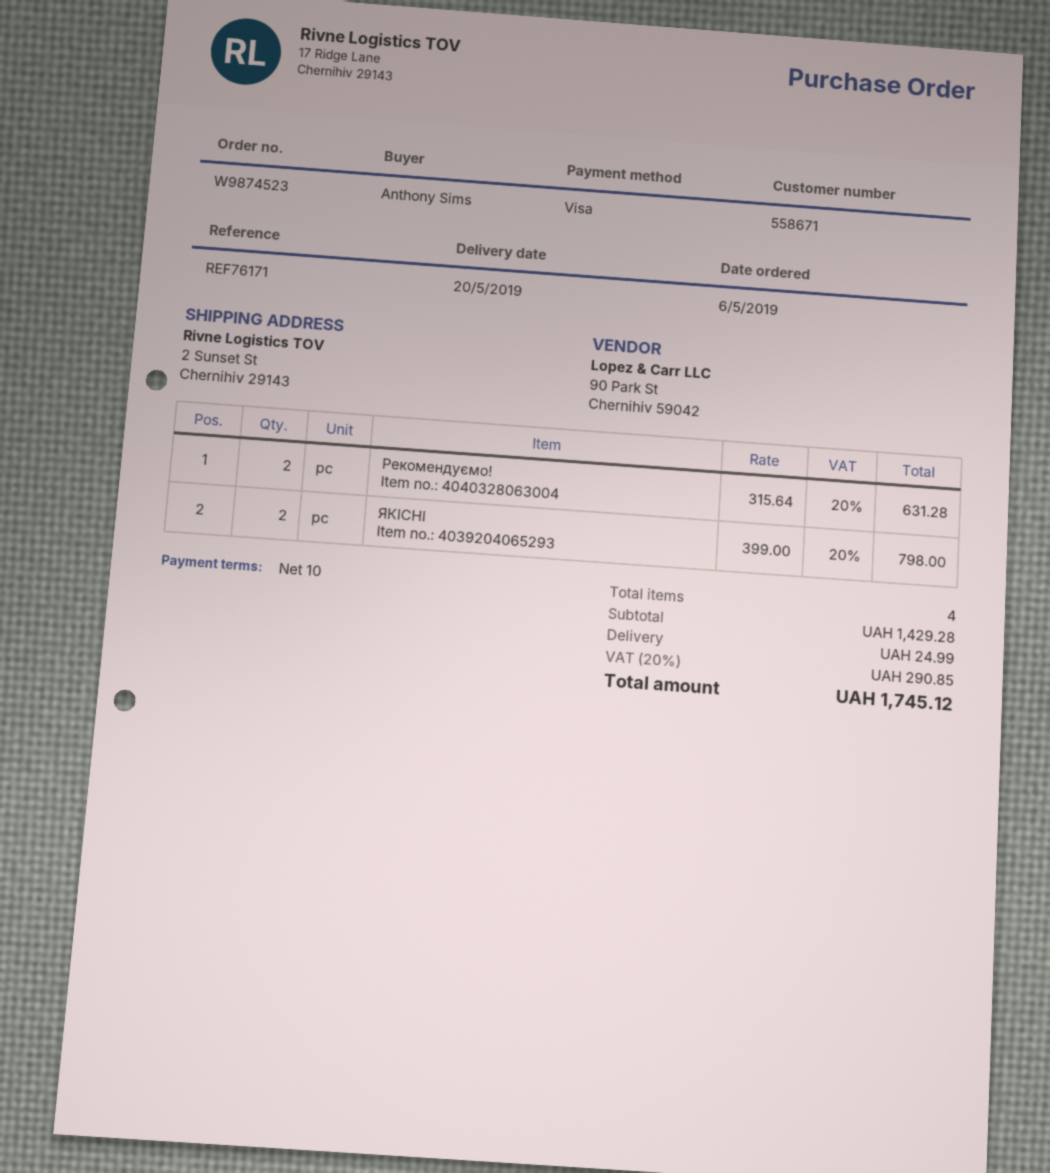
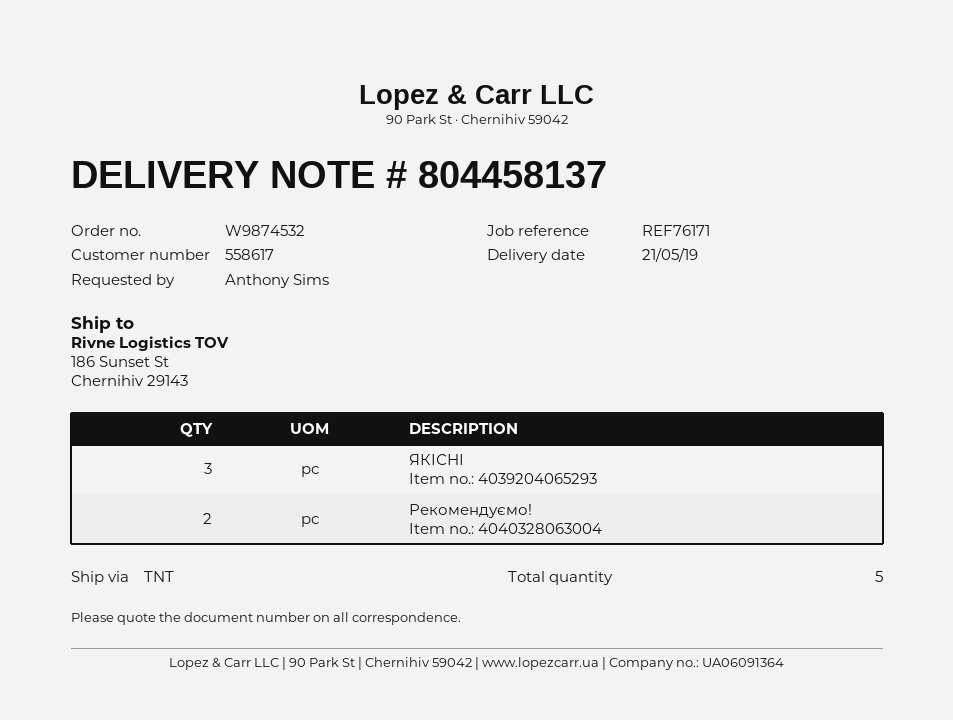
order number: W9874523 -> W9874532
delivery date: 2019-05-20 -> 2019-05-21
customer number: 558671 -> 558617
ship to: 2 Sunset St, Chernihiv 29143 -> 186 Sunset St, Chernihiv 29143
ЯКІСНІ: 2 -> 3
total quantity: 4 -> 5

